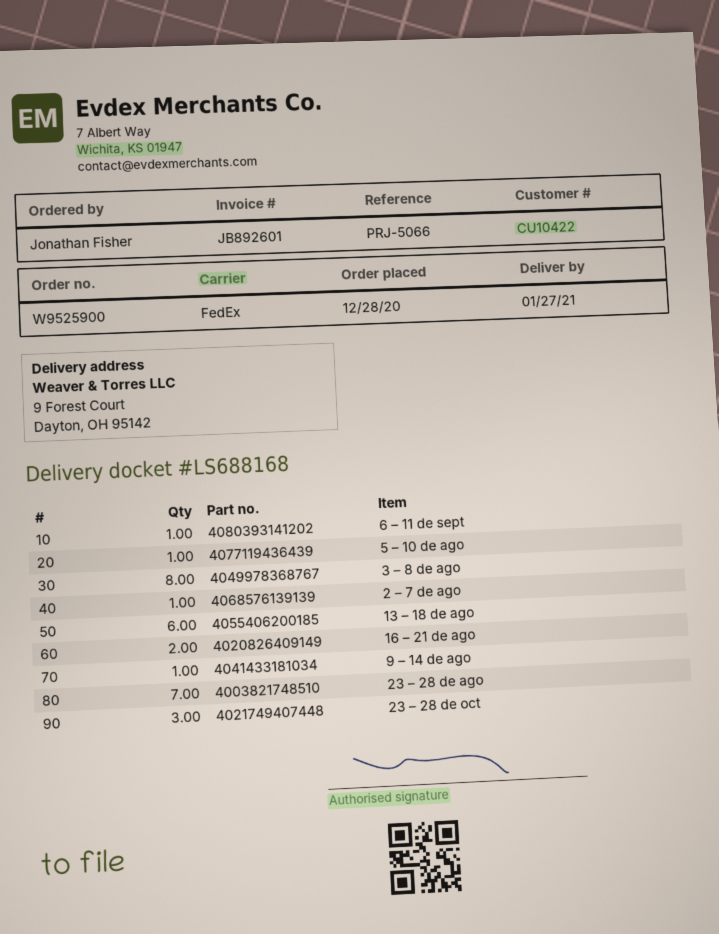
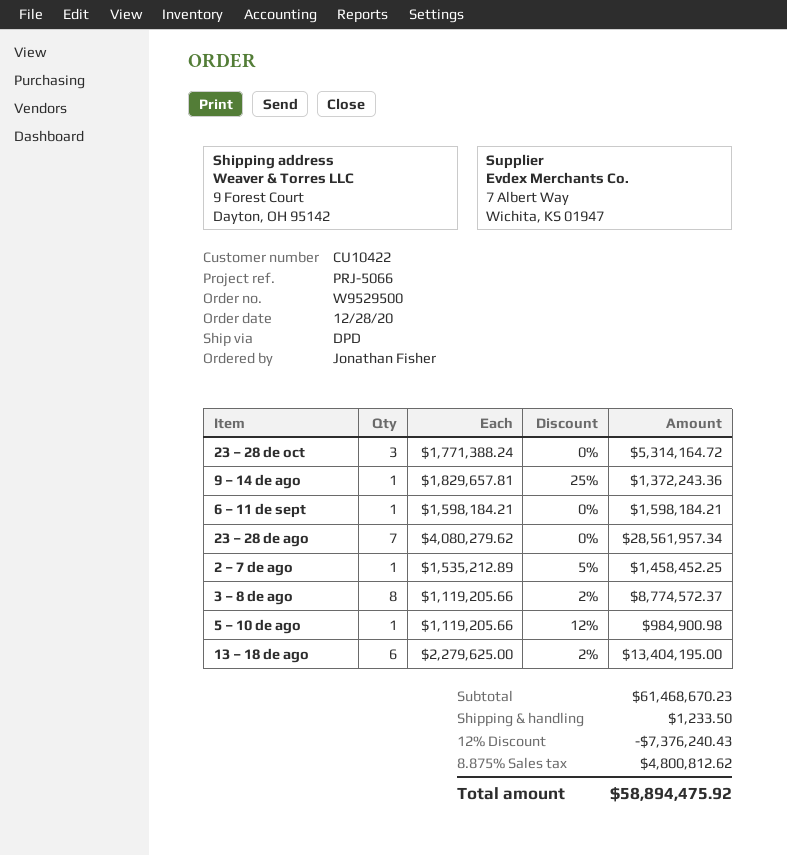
order number: W9525900 -> W9529500
shipping method: FedEx -> DPD
16 – 21 de ago: 2 -> none

